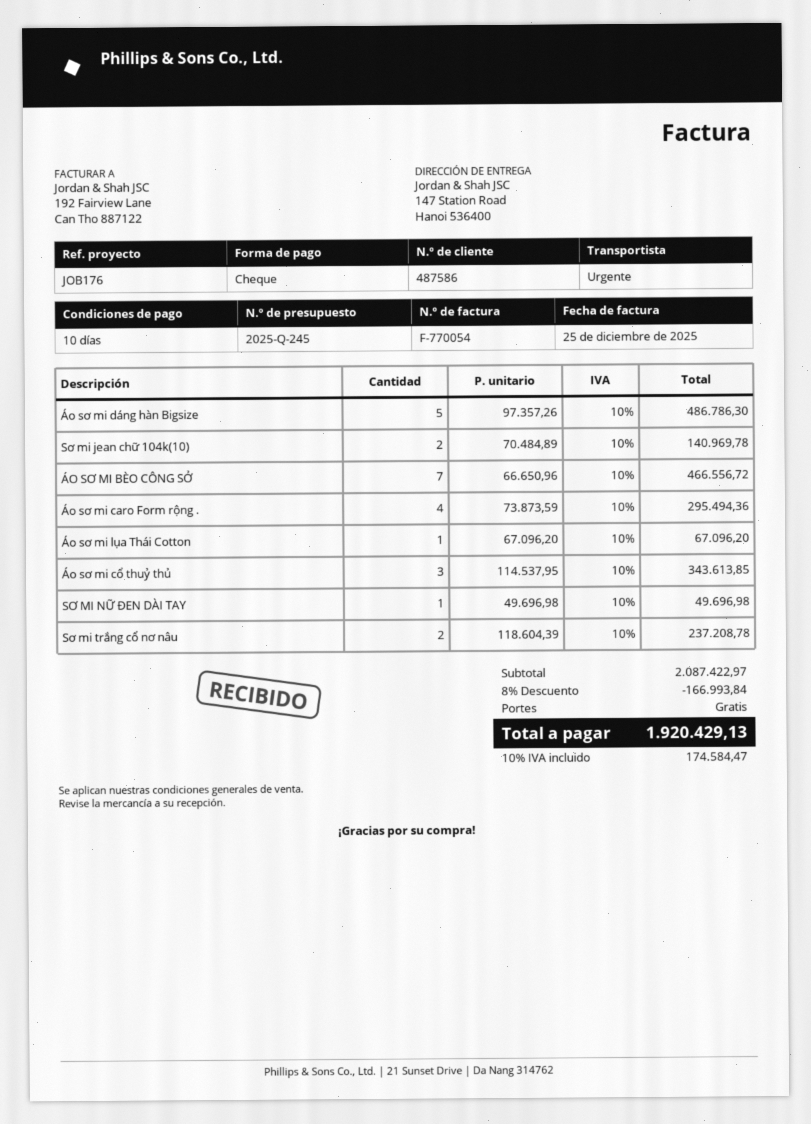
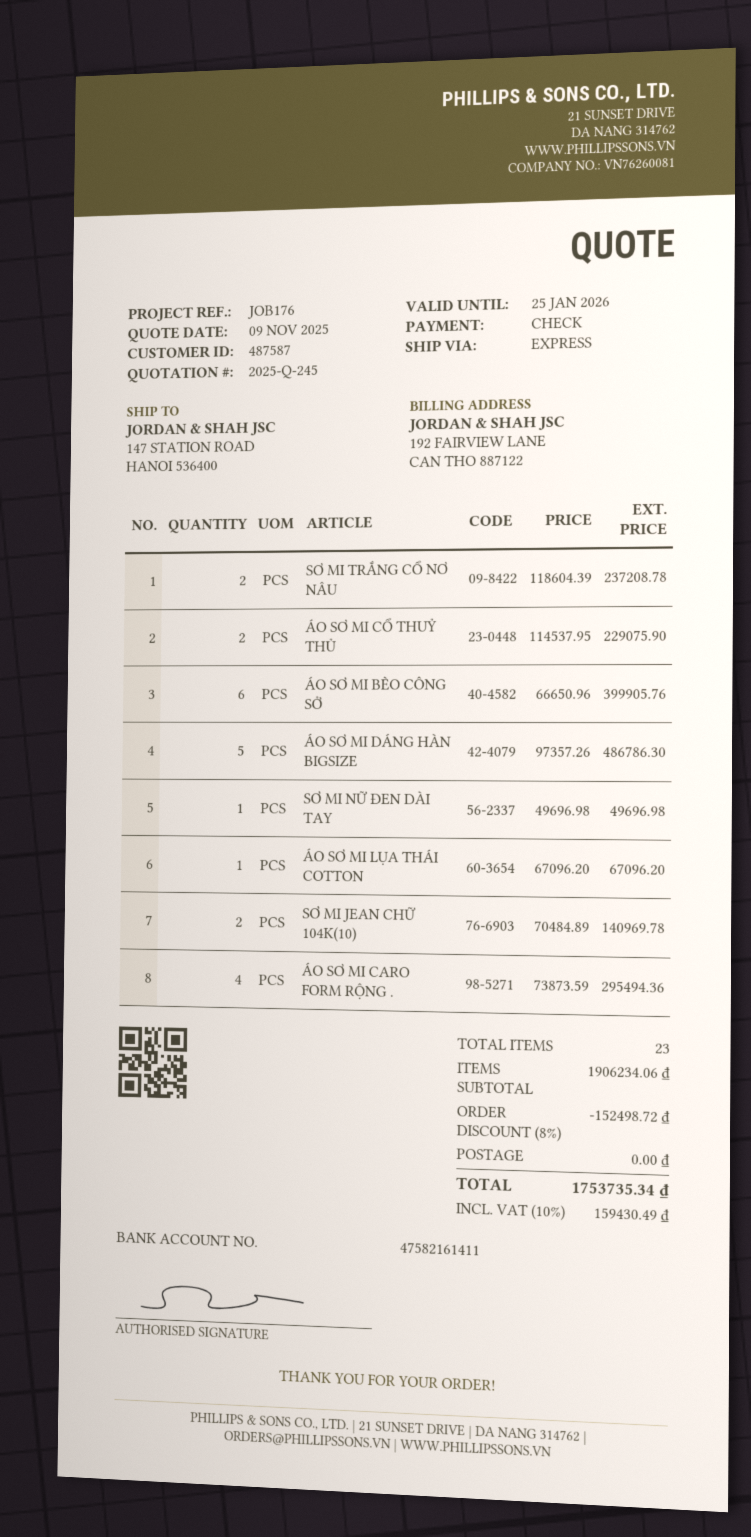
customer number: 487586 -> 487587
ÁO SƠ MI BÈO CÔNG SỞ: 7 x 66650.96 = 466556.72 -> 6 x 66650.96 = 399905.76
Áo sơ mi cổ thuỷ thủ: 3 x 114537.95 = 343613.85 -> 2 x 114537.95 = 229075.90
subtotal: 2087422.97 -> 1906234.06
discount: 8% = 166993.84 -> 8% = 152498.72
tax: 10% = 174584.47 -> 10% = 159430.49
total: 1920429.13 -> 1753735.34

